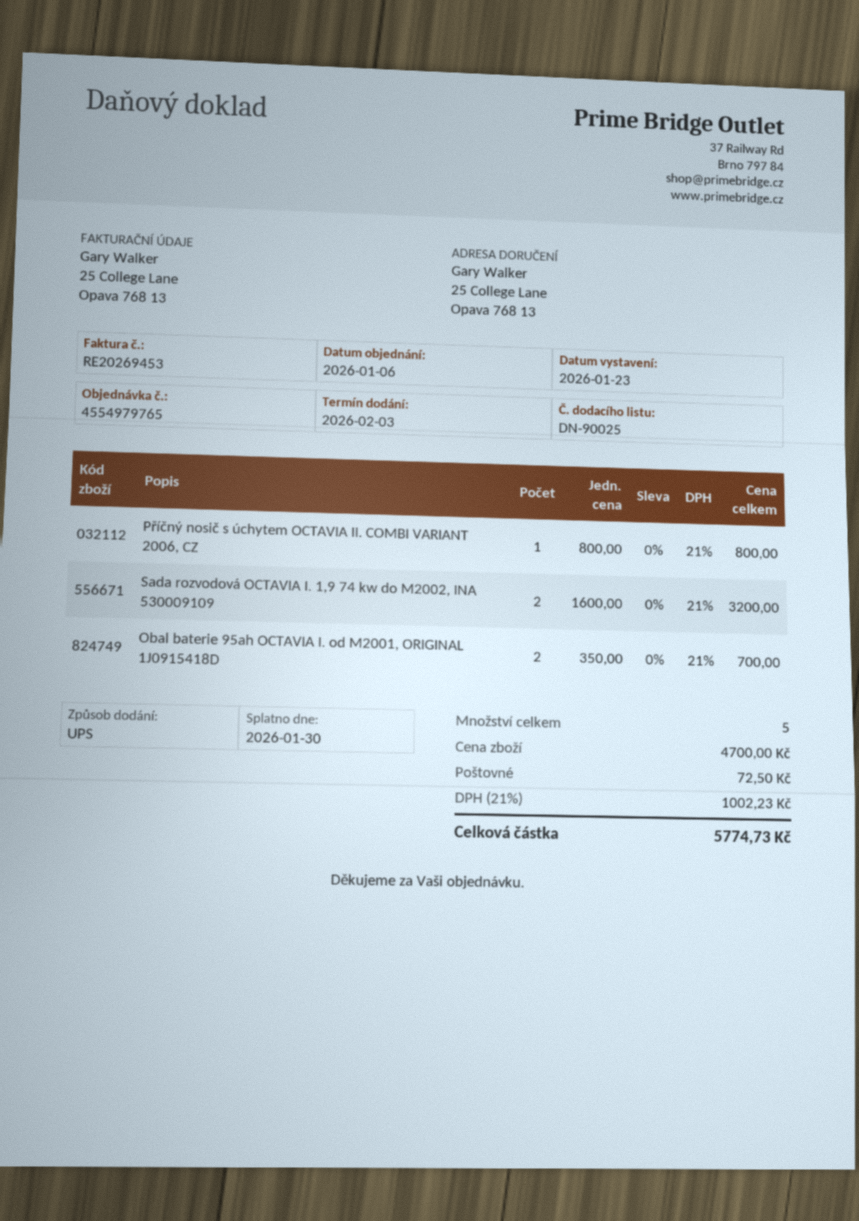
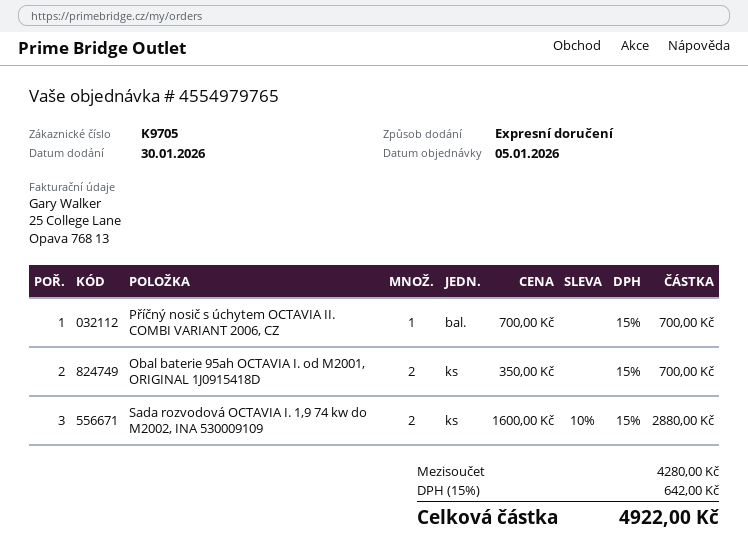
order date: 2026-01-06 -> 2026-01-05
delivery date: 2026-02-03 -> 2026-01-30
shipping method: UPS -> express
Příčný nosič s úchytem OCTAVIA II. COMBI VARIANT 2006, CZ: 1 x 800.00 = 800.00 -> 1 x 700.00 = 700.00
Sada rozvodová OCTAVIA I. 1,9 74 kw do M2002, INA 530009109: 2 x 1600.00 = 3200.00 -> 2 x 1600.00 - 10% = 2880.00
subtotal: 4700.00 -> 4280.00
shipping: 72.50 -> none
tax: 21% = 1002.23 -> 15% = 642.00
total: 5774.73 -> 4922.00

